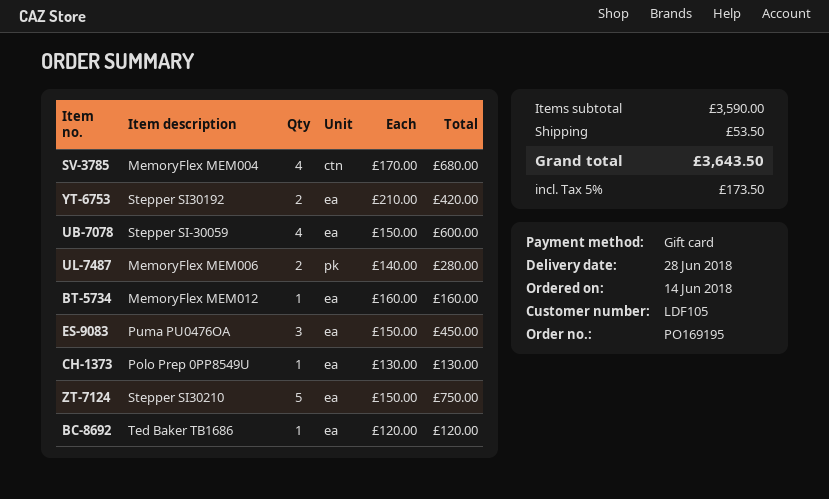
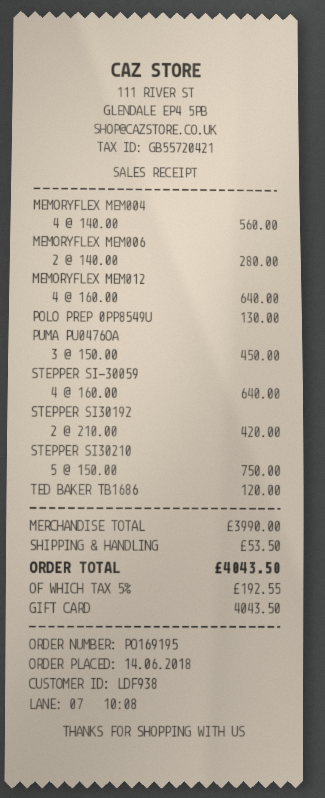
customer number: LDF105 -> LDF938
MemoryFlex MEM004: 4 x 170.00 = 680.00 -> 4 x 140.00 = 560.00
Stepper SI-30059: 4 x 150.00 = 600.00 -> 4 x 160.00 = 640.00
MemoryFlex MEM012: 1 x 160.00 = 160.00 -> 4 x 160.00 = 640.00
subtotal: 3590.00 -> 3990.00
tax: 5% = 173.50 -> 5% = 192.55
total: 3643.50 -> 4043.50

